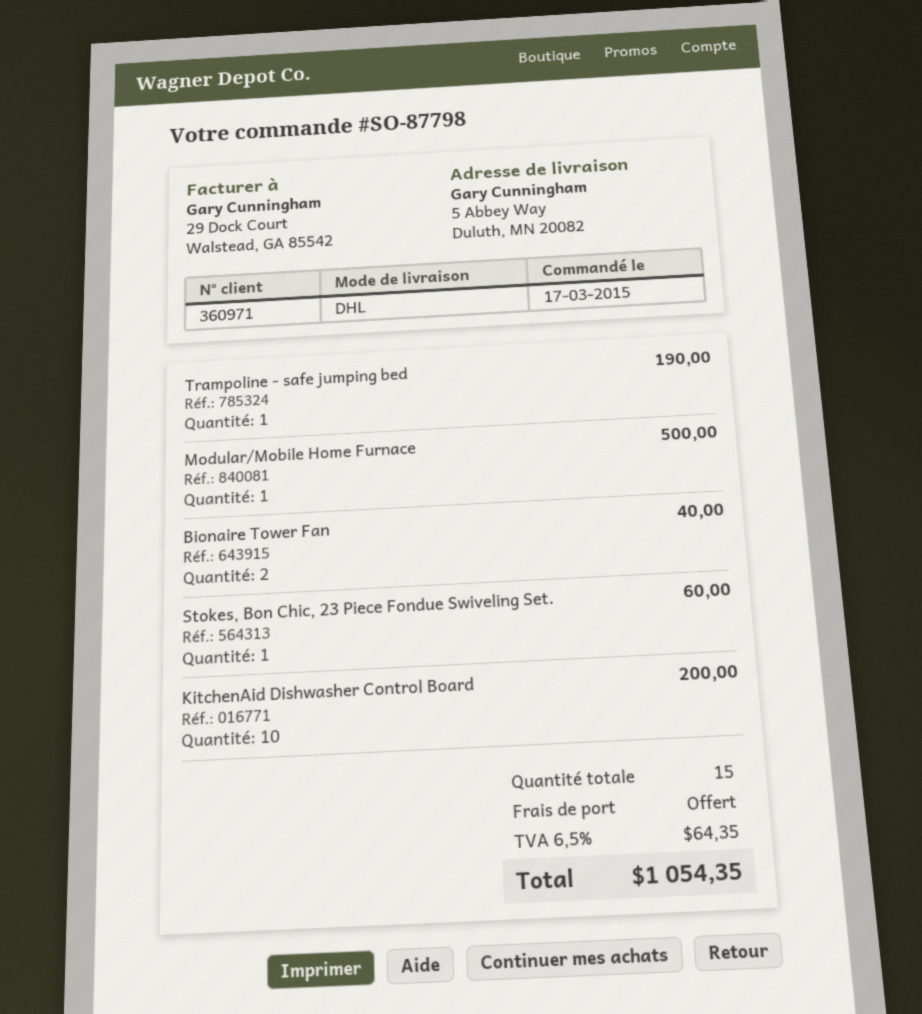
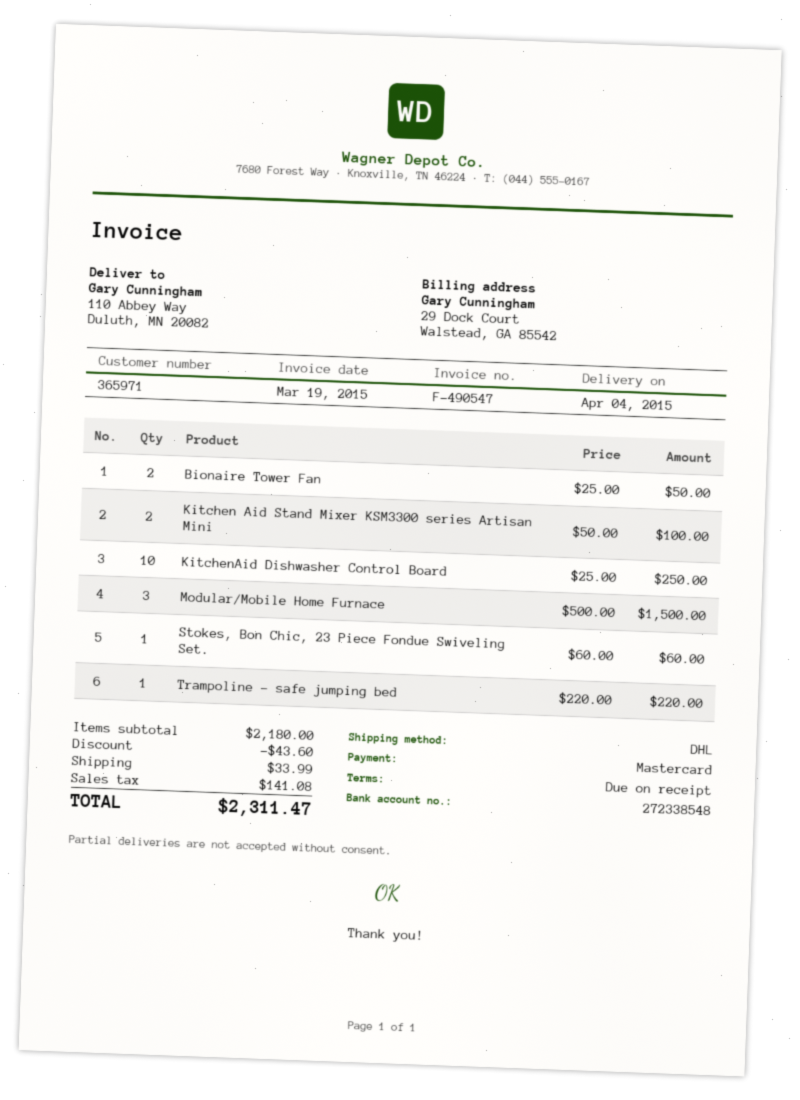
customer number: 360971 -> 365971
ship to: 5 Abbey Way, Duluth, MN 20082 -> 110 Abbey Way, Duluth, MN 20082
Trampoline - safe jumping bed: 1 for 190.00 -> 1 for 220.00
Modular/Mobile Home Furnace: 1 for 500.00 -> 3 for 1500.00
Bionaire Tower Fan: 2 for 40.00 -> 2 for 50.00
KitchenAid Dishwasher Control Board: 10 for 200.00 -> 10 for 250.00
Kitchen Aid Stand Mixer KSM3300 series Artisan Mini: none -> 2 for 100.00
discount: none -> 43.60
shipping: 0.00 -> 33.99
tax: 64.35 -> 141.08
total: 1054.35 -> 2311.47

